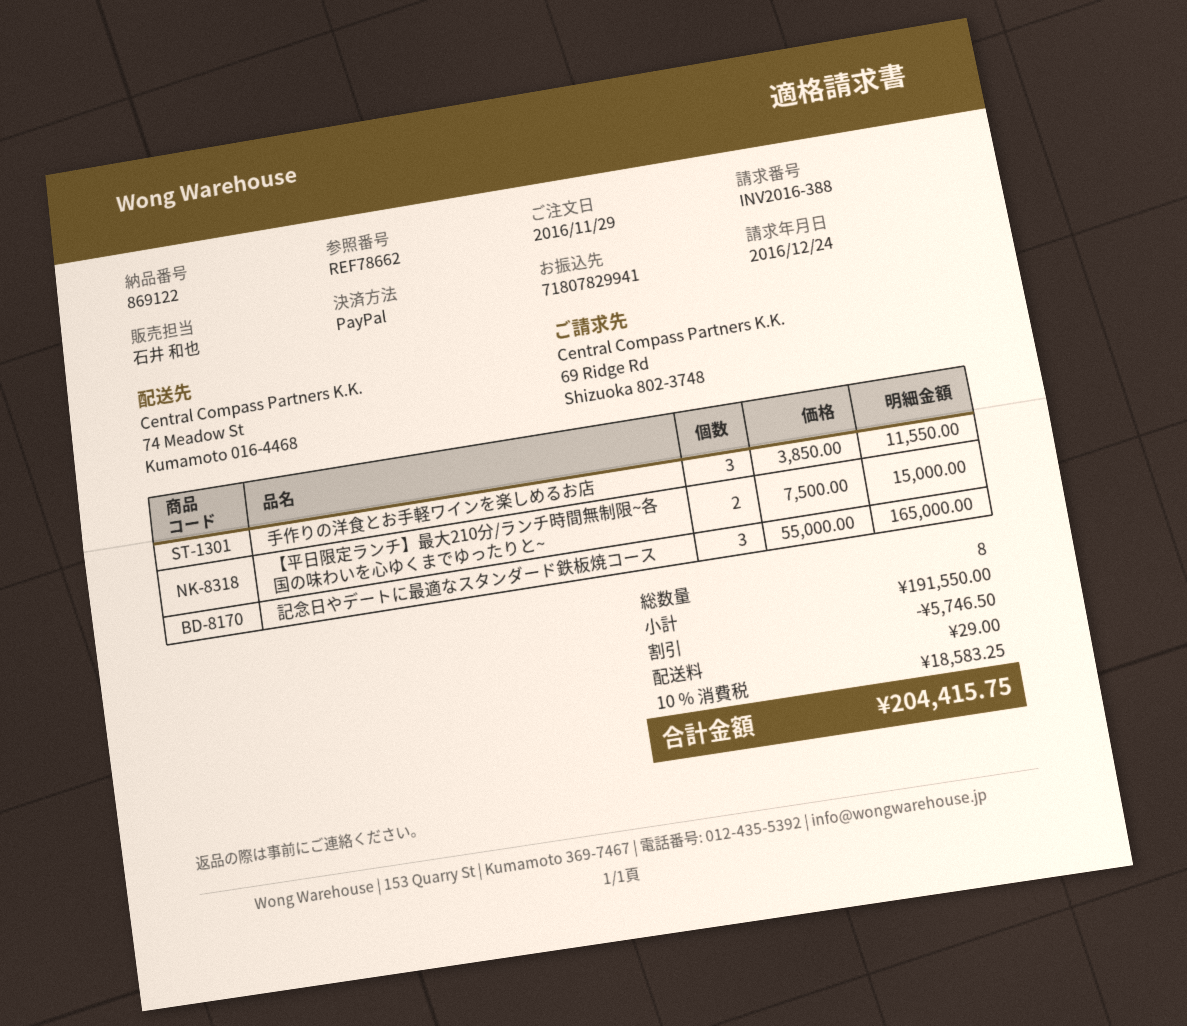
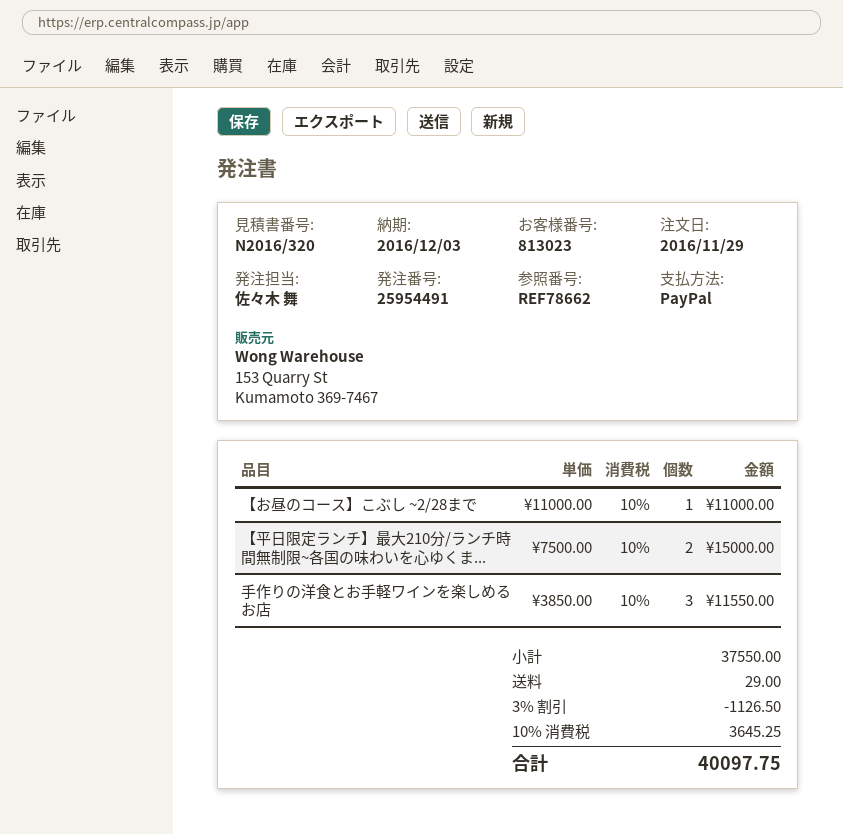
記念日やデートに最適なスタンダード鉄板焼コース: 3 x 55000.00 = 165000.00 -> none
【お昼のコース】こぶし ~2/28まで: none -> 1 x 11000.00 = 11000.00
subtotal: 191550.00 -> 37550.00
discount: 5746.50 -> 1126.50
tax: 10% = 18583.25 -> 10% = 3645.25
total: 204415.75 -> 40097.75

